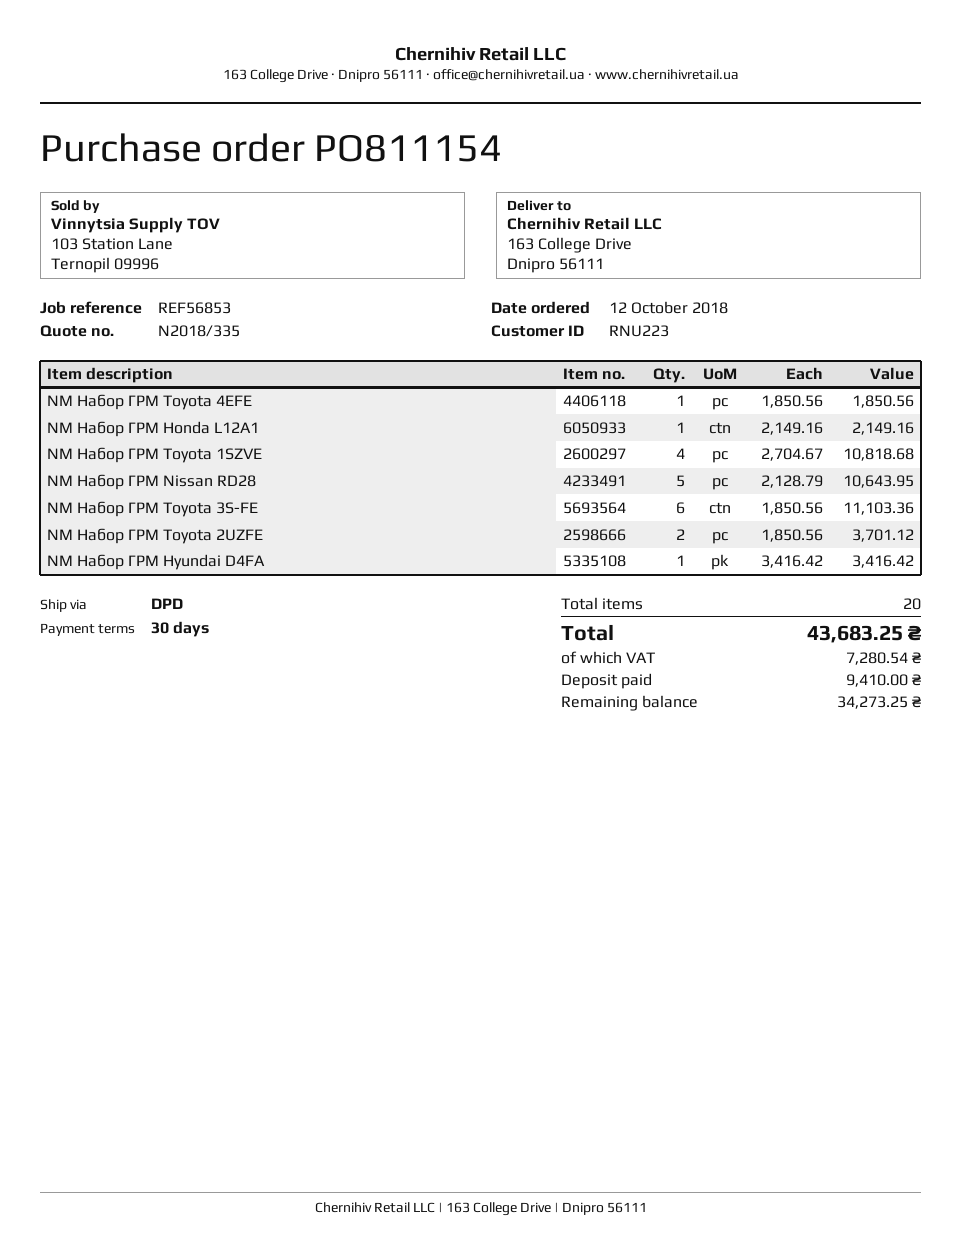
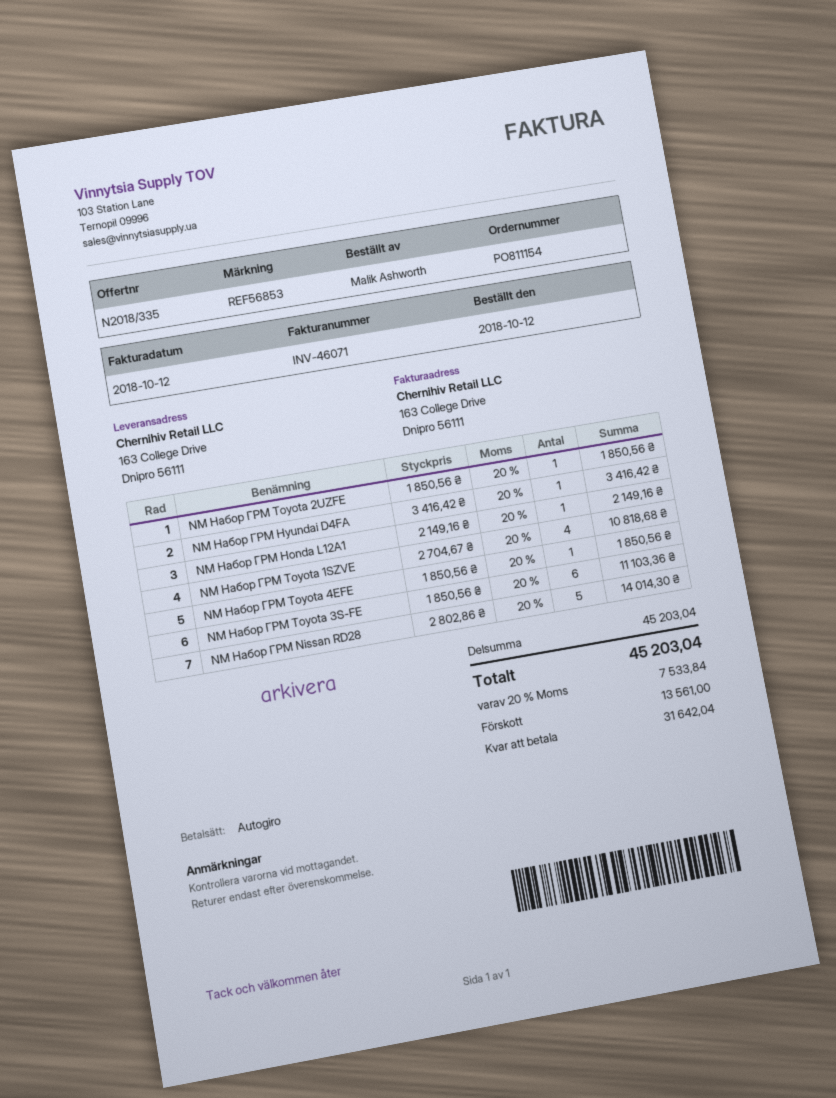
NM Набор ГРМ Nissan RD28: 5 x 2128.79 = 10643.95 -> 5 x 2802.86 = 14014.30
NM Набор ГРМ Toyota 2UZFE: 2 x 1850.56 = 3701.12 -> 1 x 1850.56 = 1850.56
tax: 7280.54 -> 7533.84
total: 43683.25 -> 45203.04
deposit: 9410.00 -> 13561.00
balance: 34273.25 -> 31642.04

